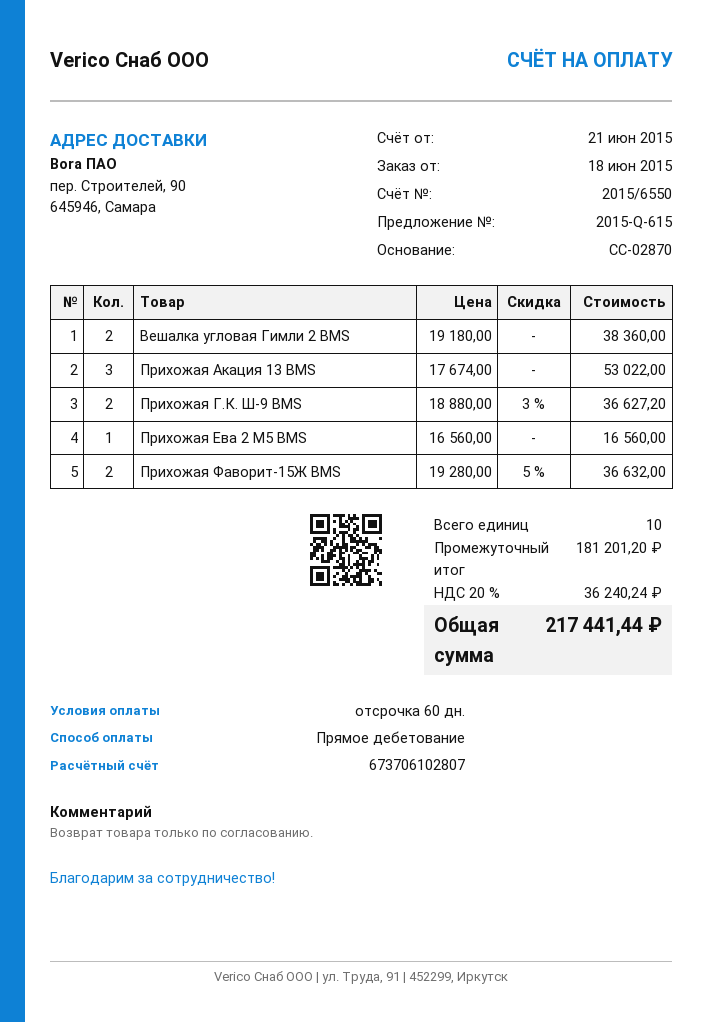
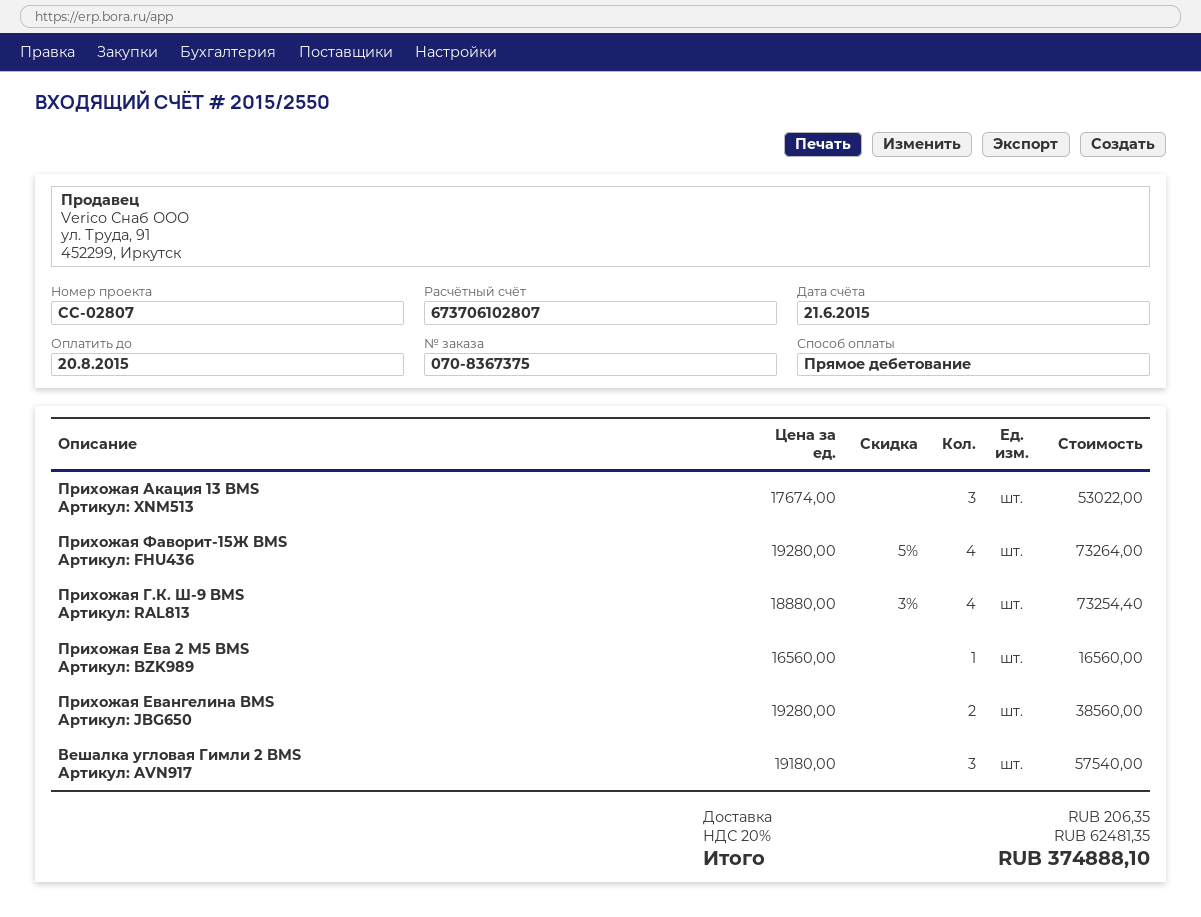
invoice number: 2015/6550 -> 2015/2550
reference: CC-02870 -> CC-02807
Вешалка угловая Гимли 2 BMS: 2 x 19180.00 = 38360.00 -> 3 x 19180.00 = 57540.00
Прихожая Г.К. Ш-9 BMS: 2 x 18880.00 - 3% = 36627.20 -> 4 x 18880.00 - 3% = 73254.40
Прихожая Фаворит-15Ж BMS: 2 x 19280.00 - 5% = 36632.00 -> 4 x 19280.00 - 5% = 73264.00
Прихожая Евангелина BMS: none -> 2 x 19280.00 = 38560.00
shipping: none -> 206.35
tax: 20% = 36240.24 -> 20% = 62481.35
total: 217441.44 -> 374888.10

